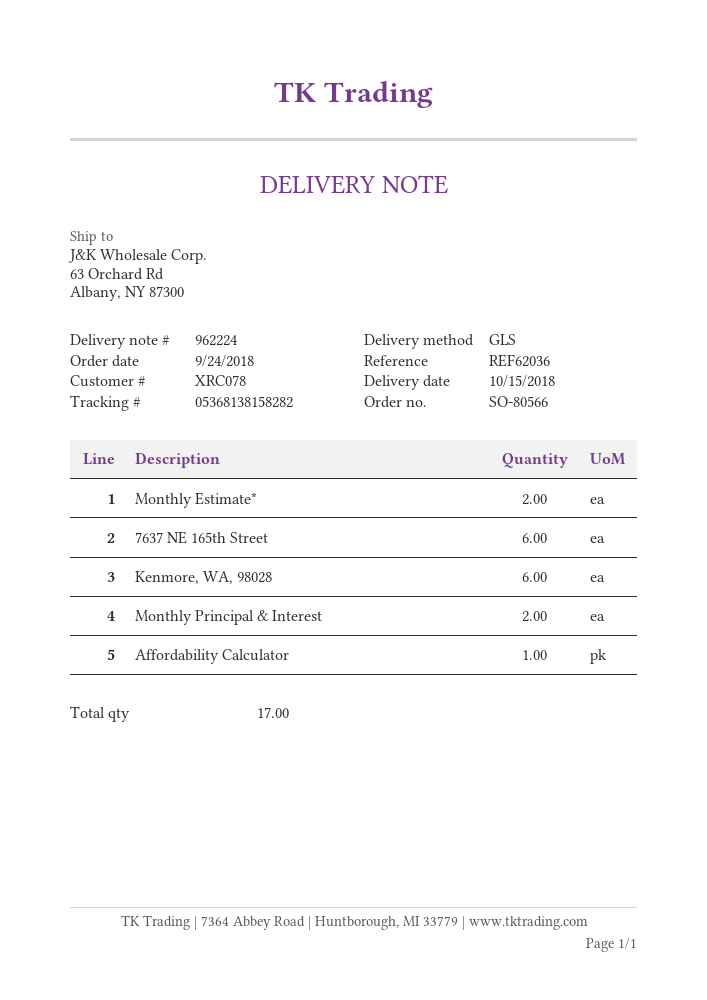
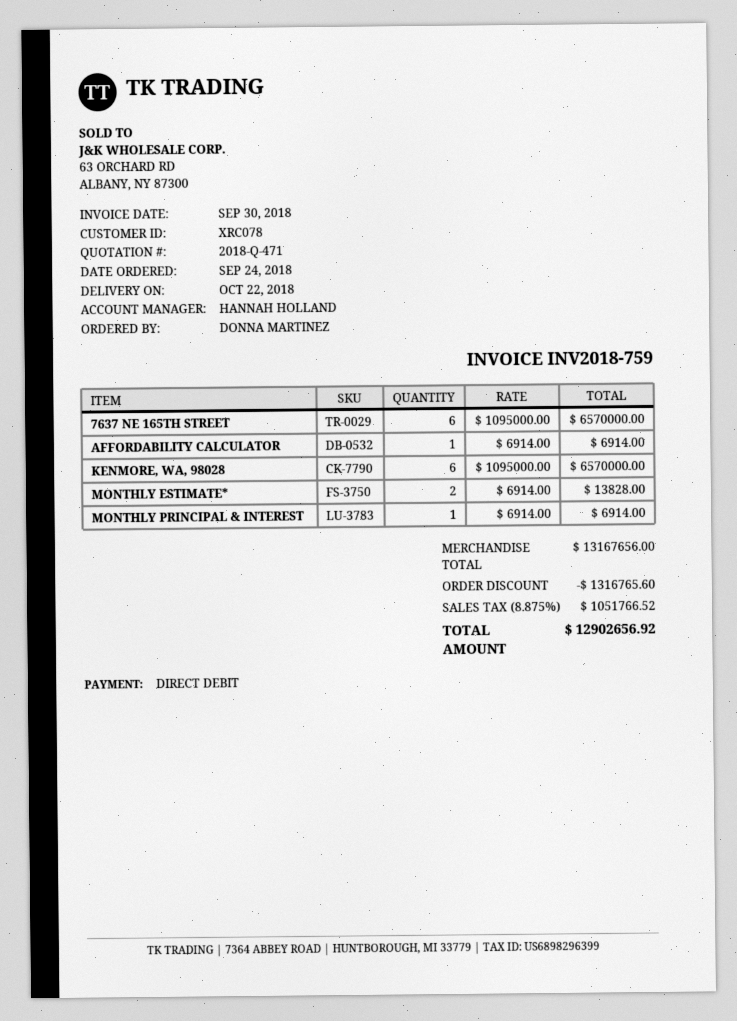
delivery date: 2018-10-15 -> 2018-10-22
Monthly Principal & Interest: 2 -> 1

